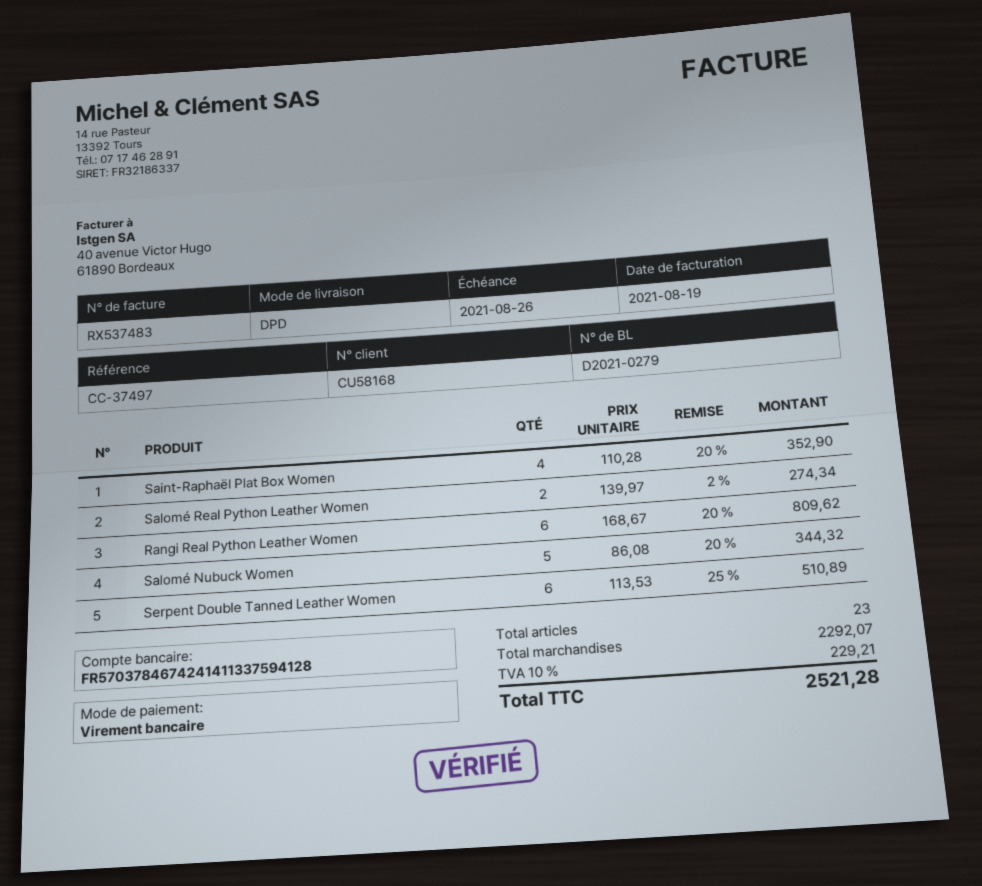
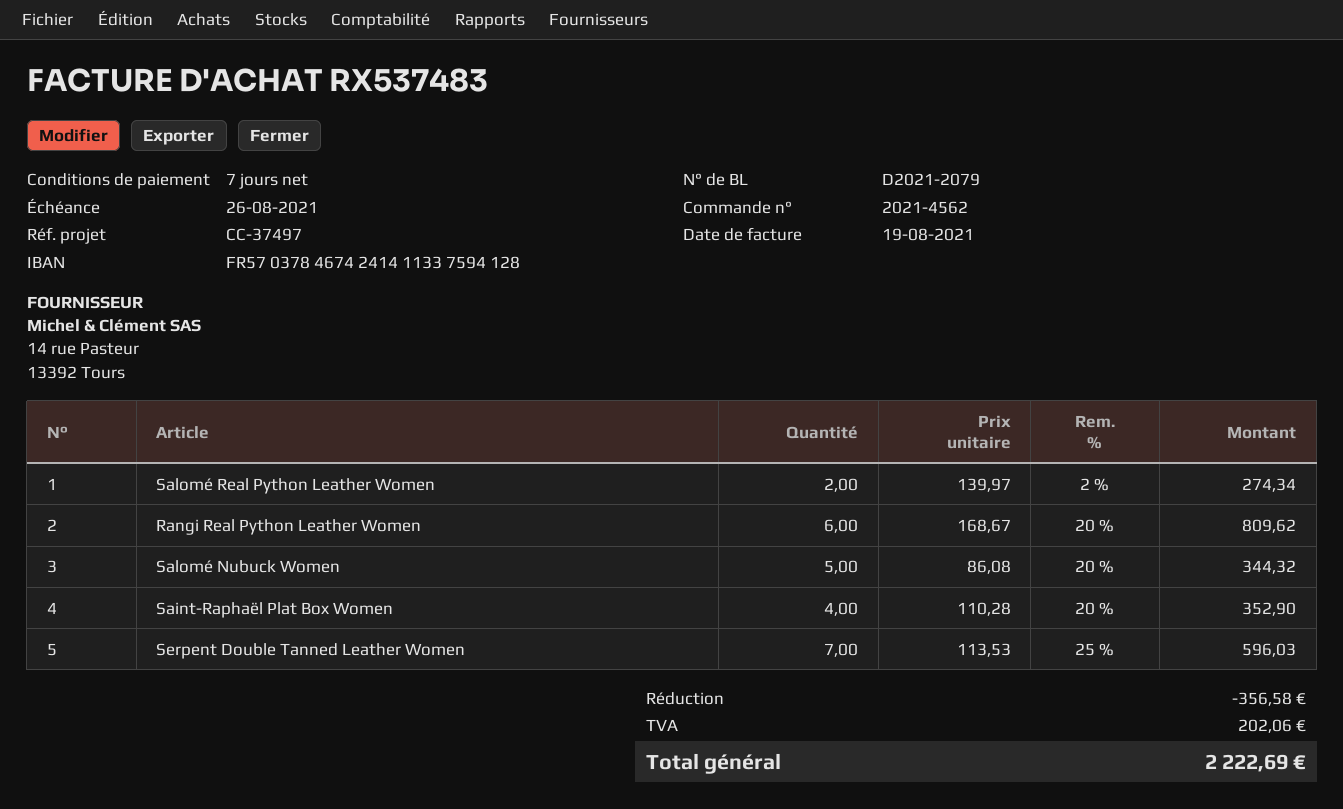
delivery note number: D2021-0279 -> D2021-2079
Serpent Double Tanned Leather Women: 6 x 113.53 - 25% = 510.89 -> 7 x 113.53 - 25% = 596.03
discount: none -> 356.58
tax: 229.21 -> 202.06
total: 2521.28 -> 2222.69

